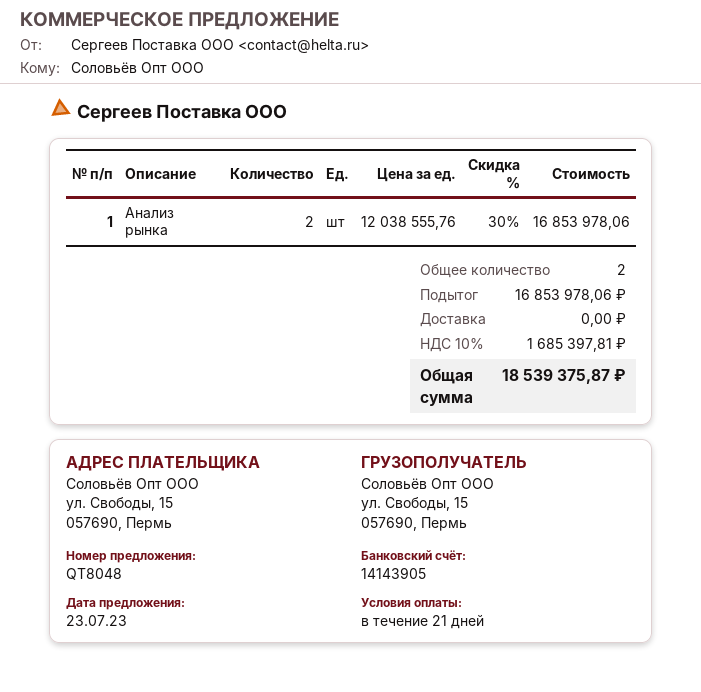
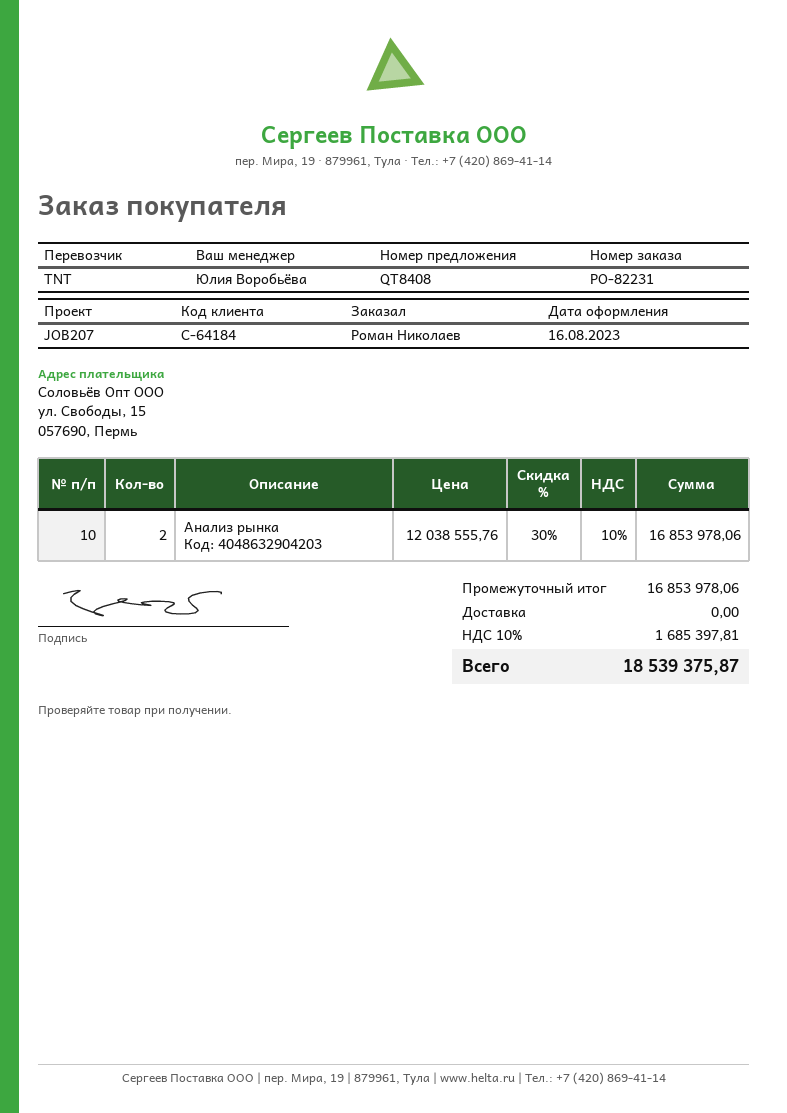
quote number: QT8048 -> QT8408

